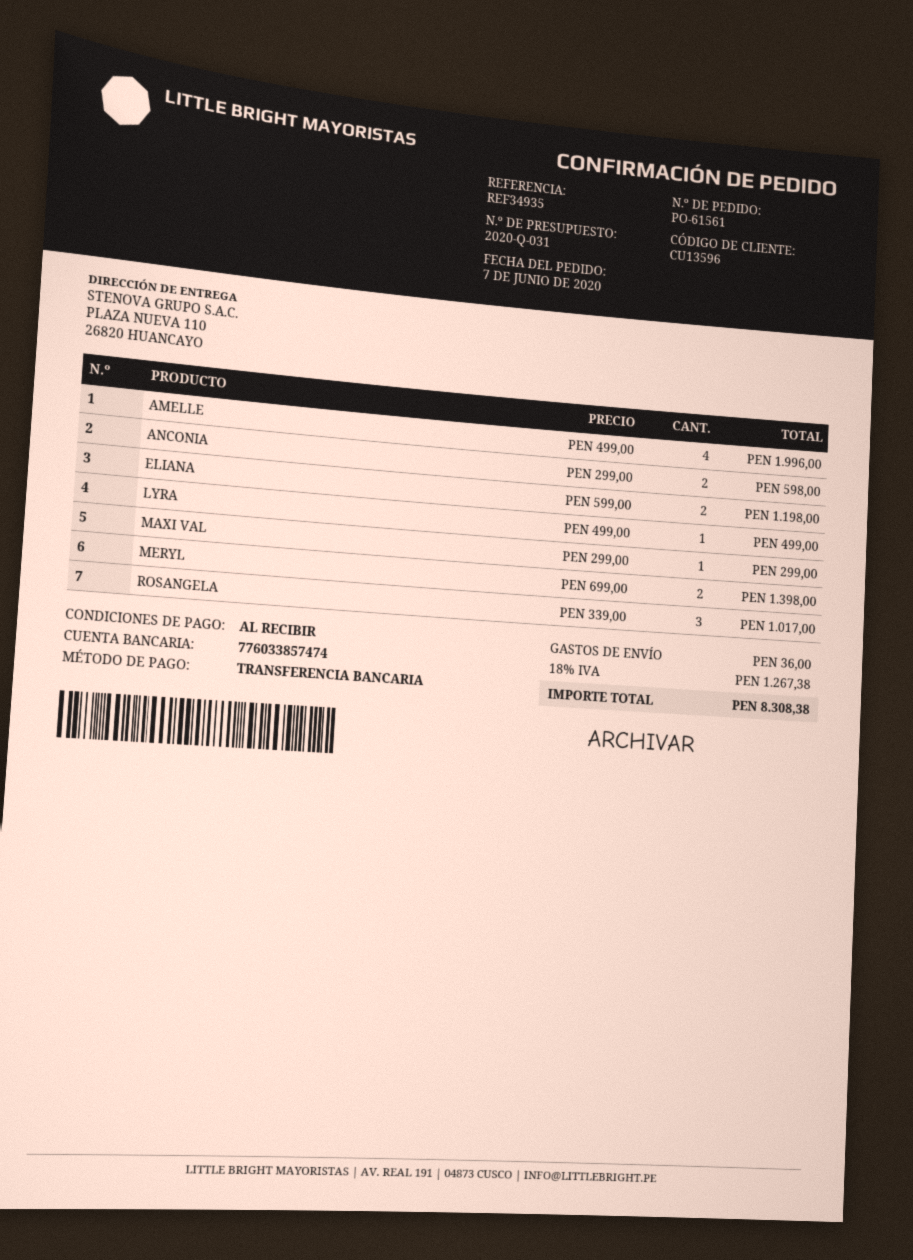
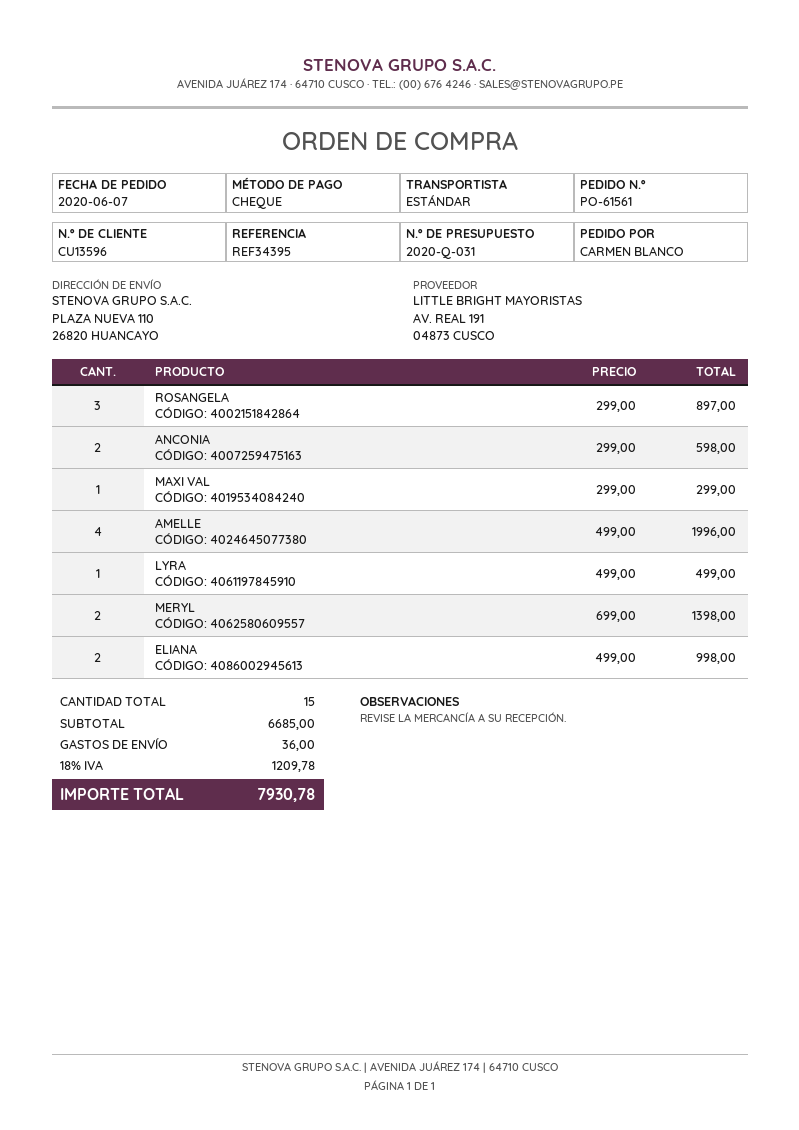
reference: REF34935 -> REF34395
payment method: bank transfer -> cheque
ELIANA: 2 x 599.00 = 1198.00 -> 2 x 499.00 = 998.00
ROSANGELA: 3 x 339.00 = 1017.00 -> 3 x 299.00 = 897.00
tax: 18% = 1267.38 -> 18% = 1209.78
total: 8308.38 -> 7930.78

